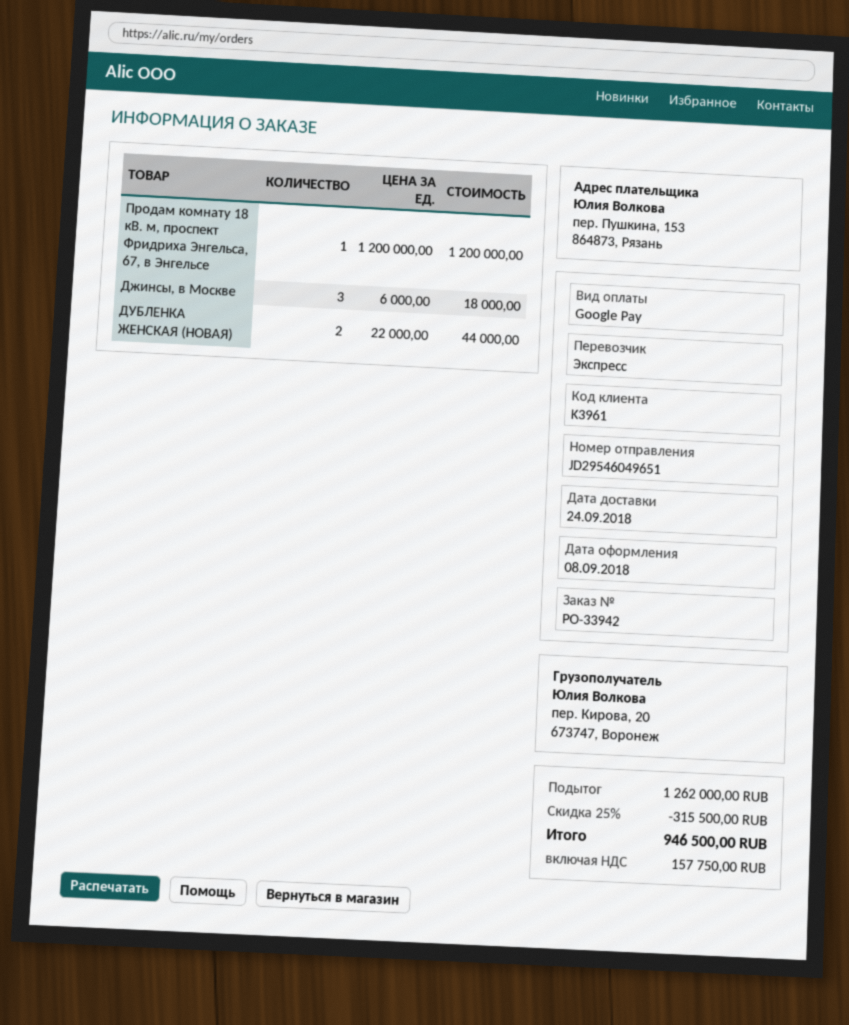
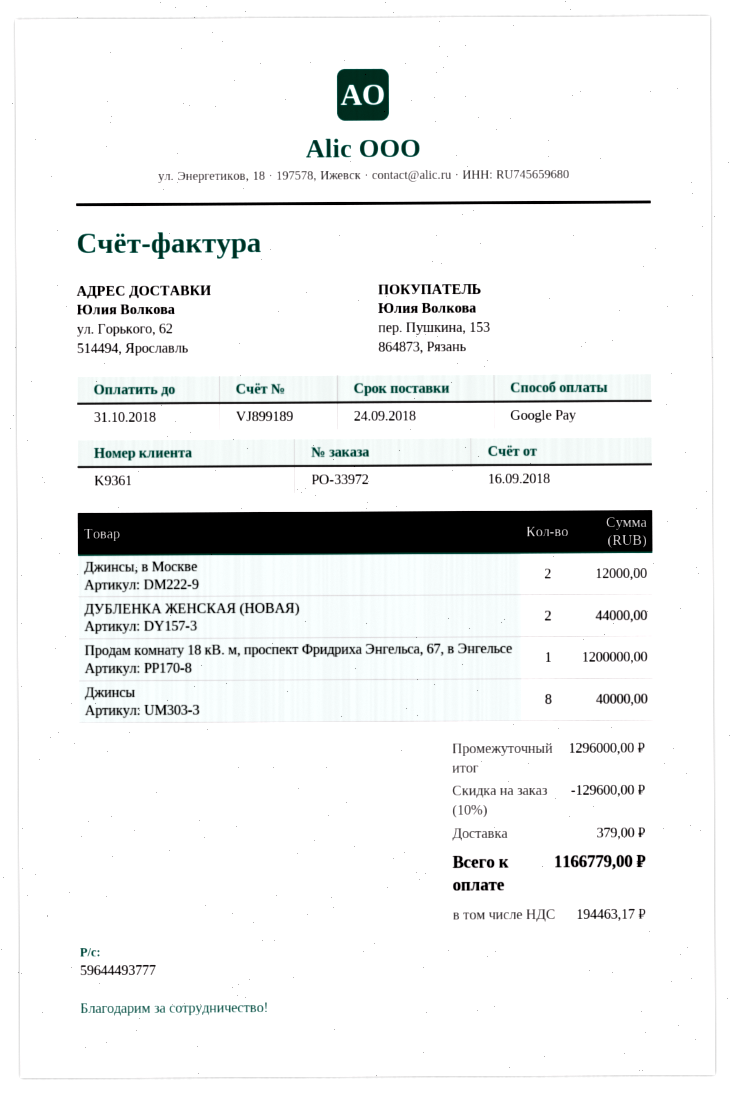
order number: PO-33942 -> PO-33972
customer number: K3961 -> K9361
ship to: пер. Кирова, 20, 673747, Воронеж -> ул. Горького, 62, 514494, Ярославль
Джинсы, в Москве: 3 for 18000.00 -> 2 for 12000.00
Джинсы: none -> 8 for 40000.00
subtotal: 1262000.00 -> 1296000.00
discount: 25% = 315500.00 -> 10% = 129600.00
shipping: none -> 379.00
tax: 157750.00 -> 194463.17
total: 946500.00 -> 1166779.00

